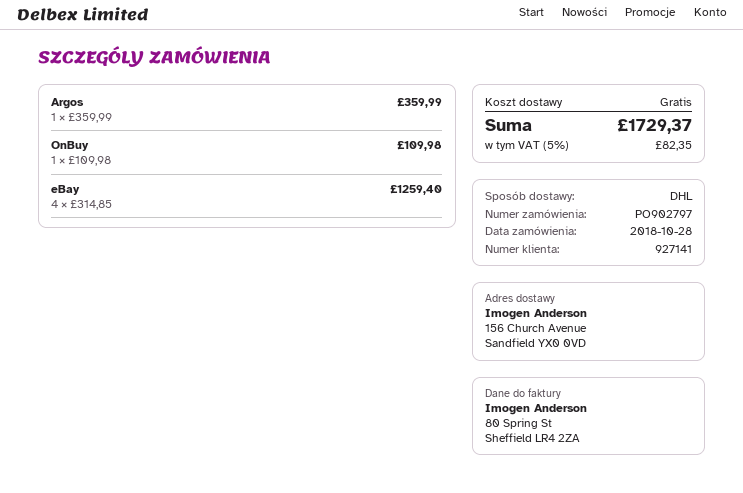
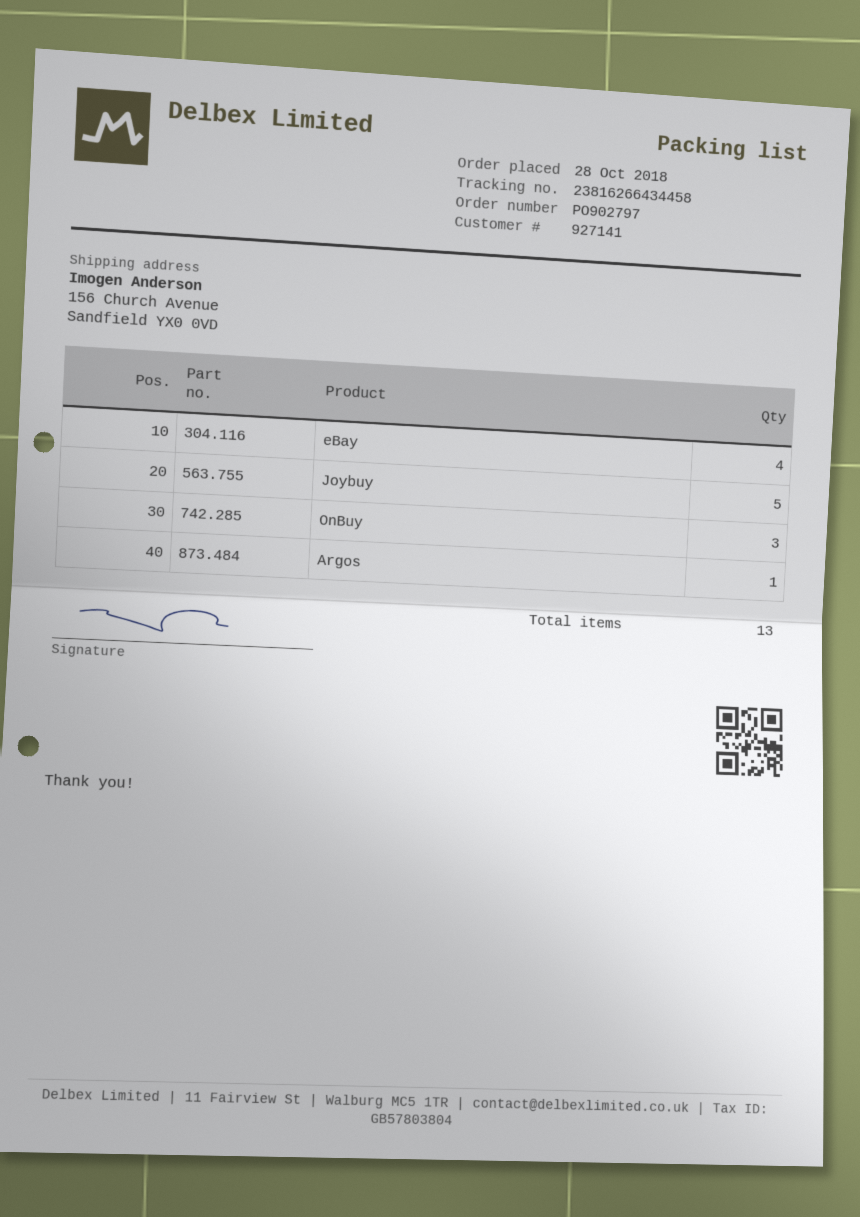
OnBuy: 1 -> 3
Joybuy: none -> 5

